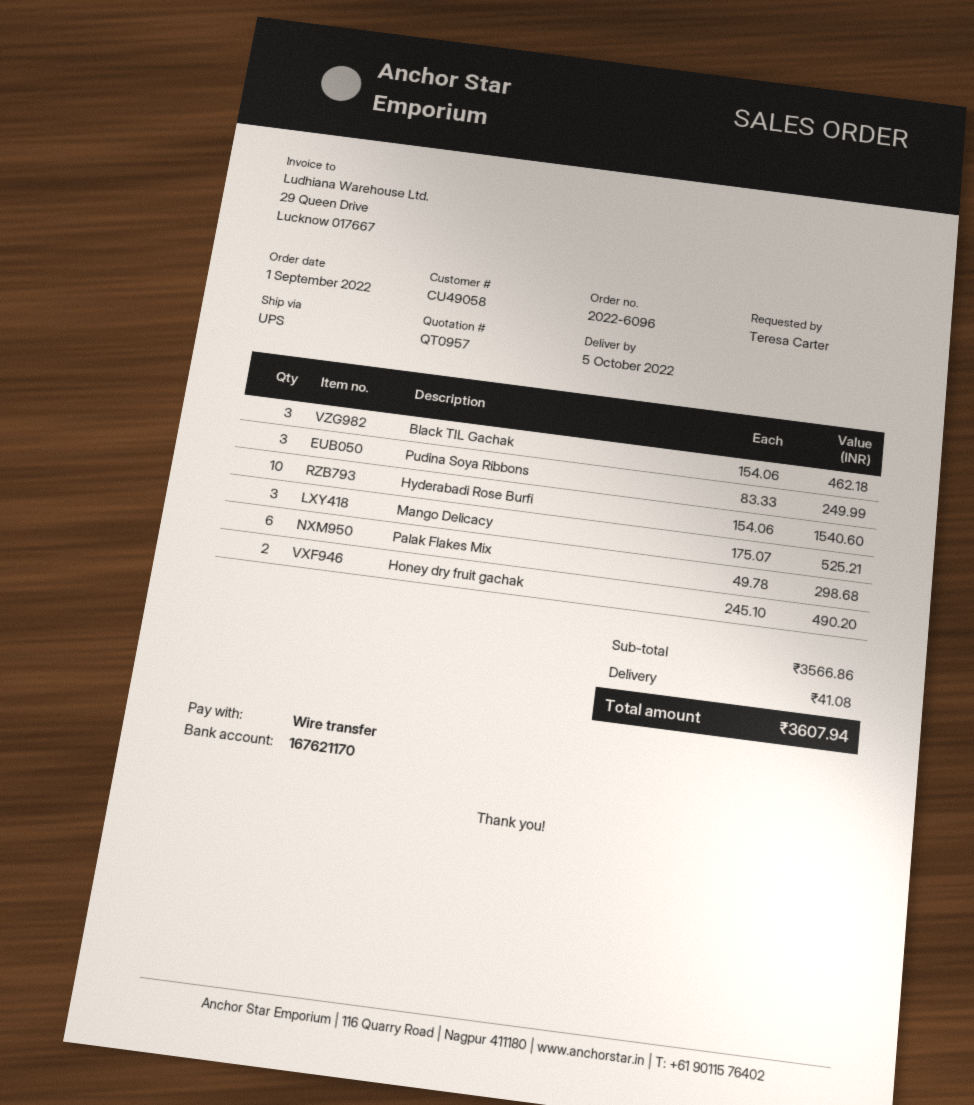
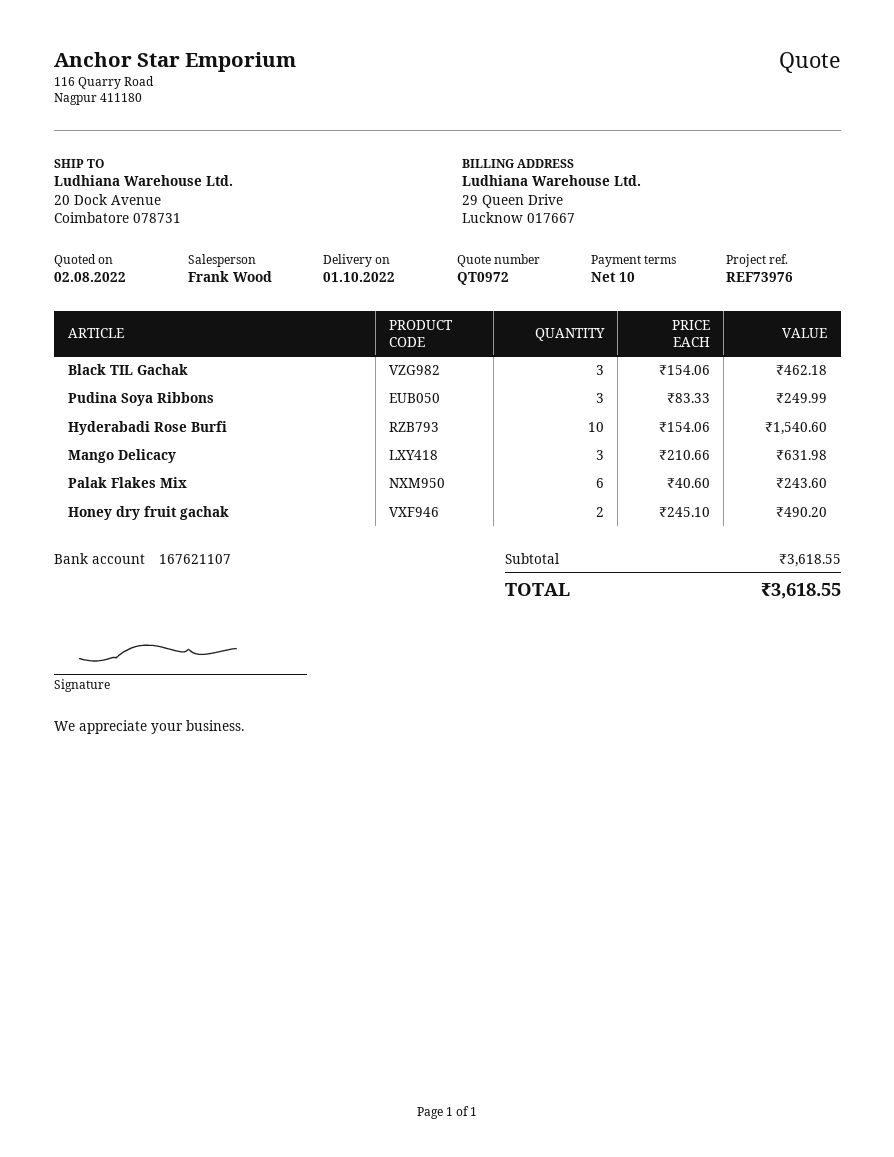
quote number: QT0957 -> QT0972
delivery date: 2022-10-05 -> 2022-10-01
bank account: 167621170 -> 167621107
Mango Delicacy: 3 x 175.07 = 525.21 -> 3 x 210.66 = 631.98
Palak Flakes Mix: 6 x 49.78 = 298.68 -> 6 x 40.60 = 243.60
subtotal: 3566.86 -> 3618.55
shipping: 41.08 -> none
total: 3607.94 -> 3618.55

